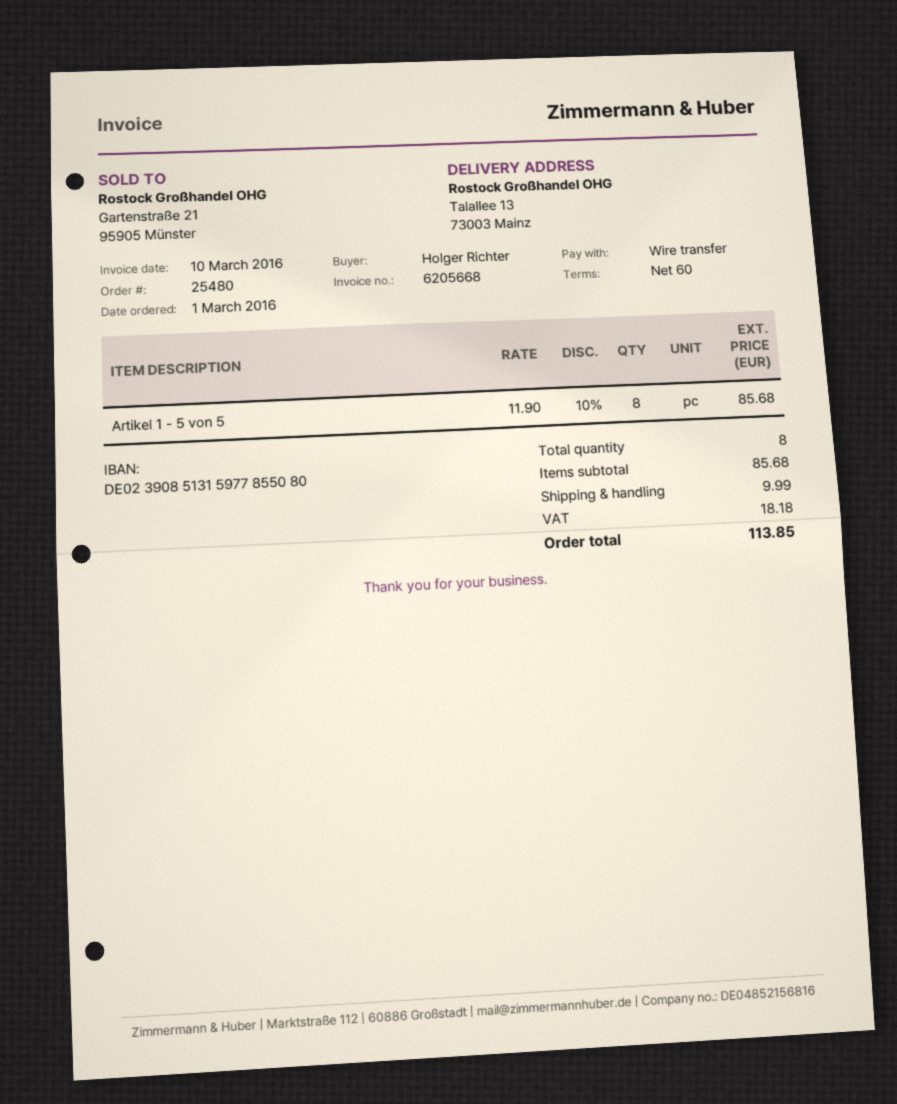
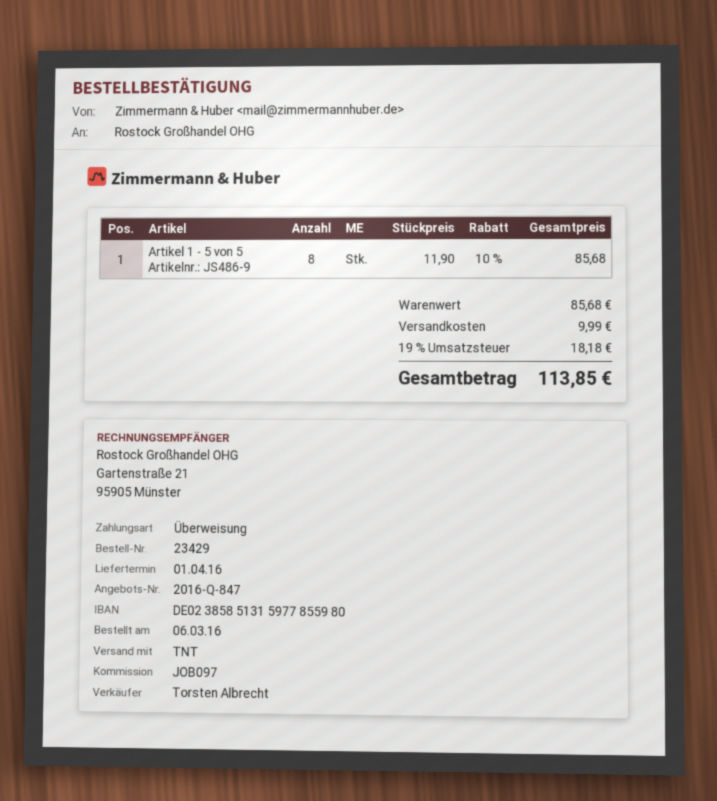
order number: 25480 -> 23429
order date: 2016-03-01 -> 2016-03-06
bank account: DE02390851315977855080 -> DE02385851315977855980

